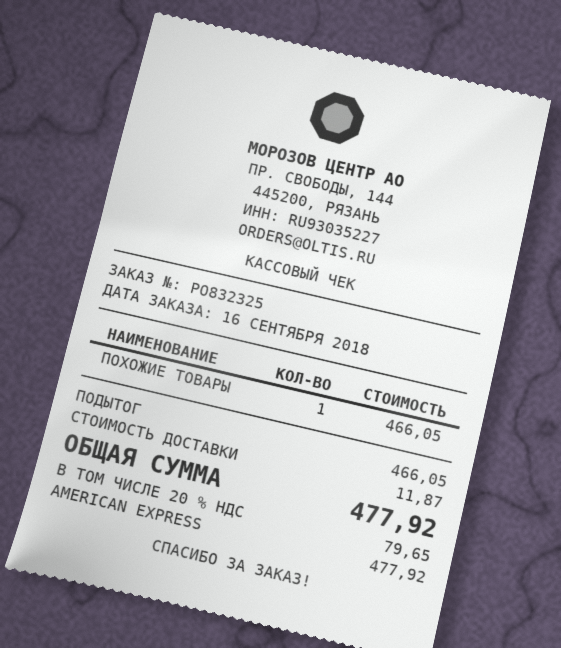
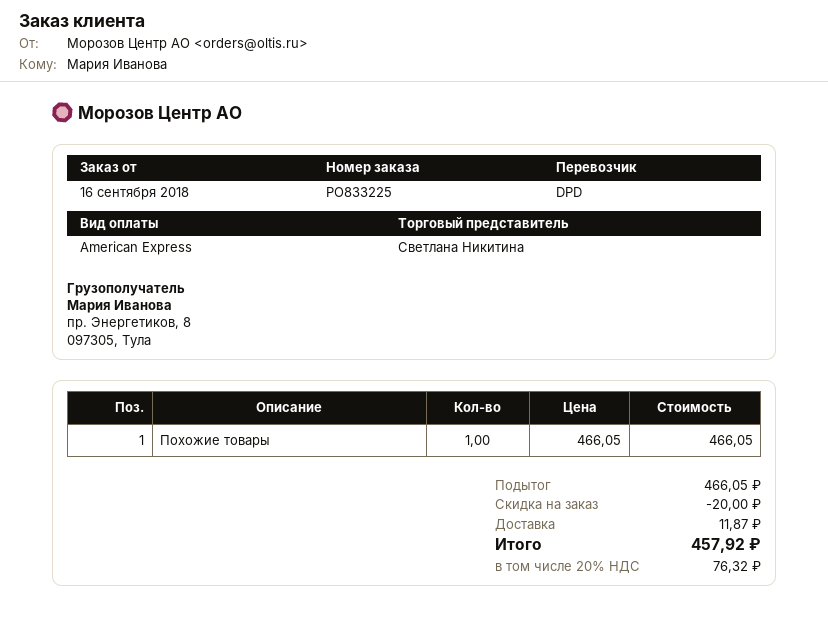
order number: PO832325 -> PO833225
discount: none -> 20.00
tax: 20% = 79.65 -> 20% = 76.32
total: 477.92 -> 457.92

